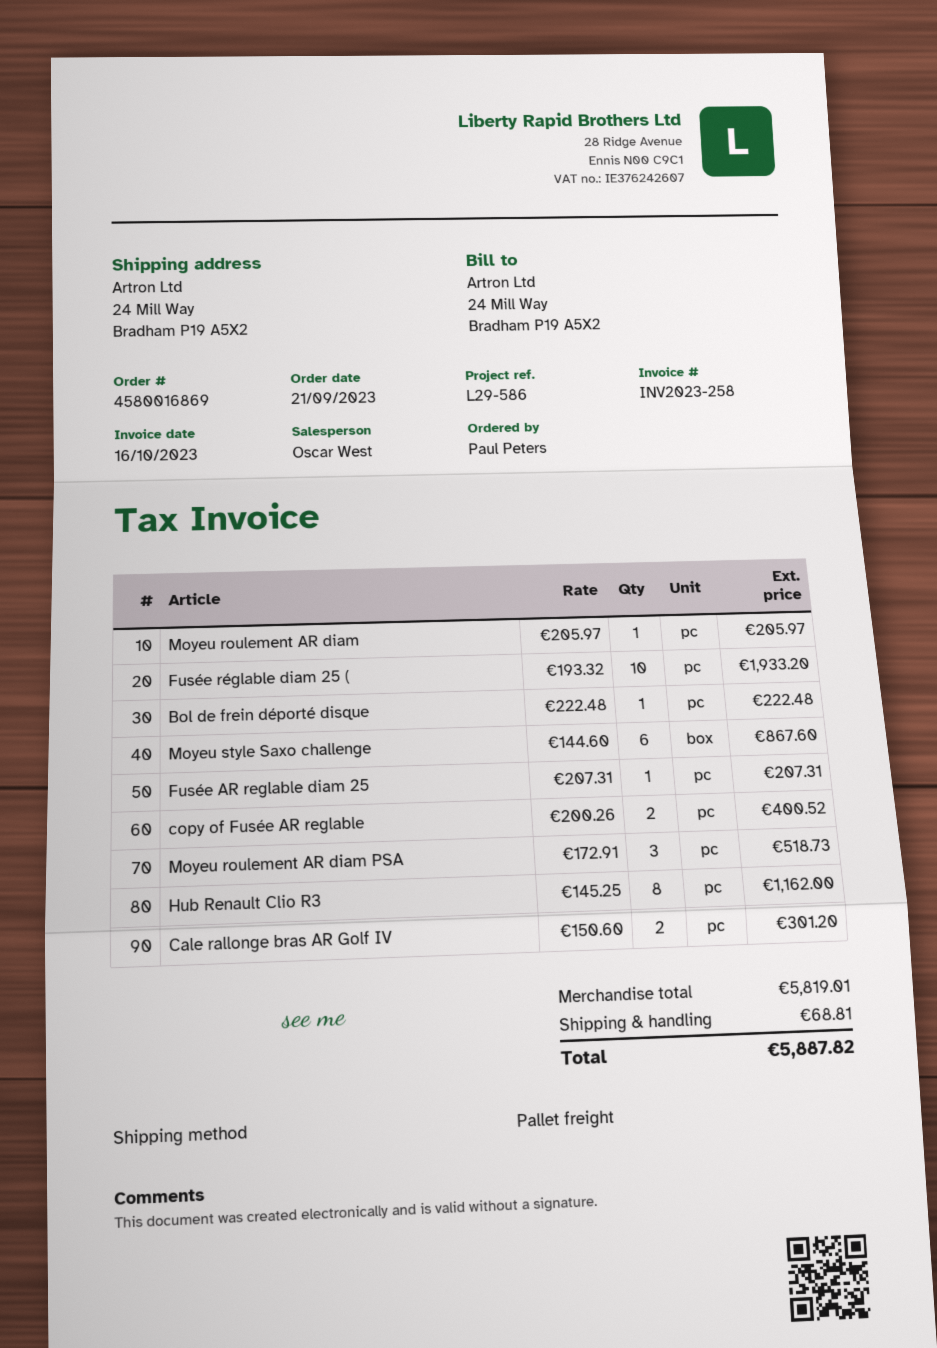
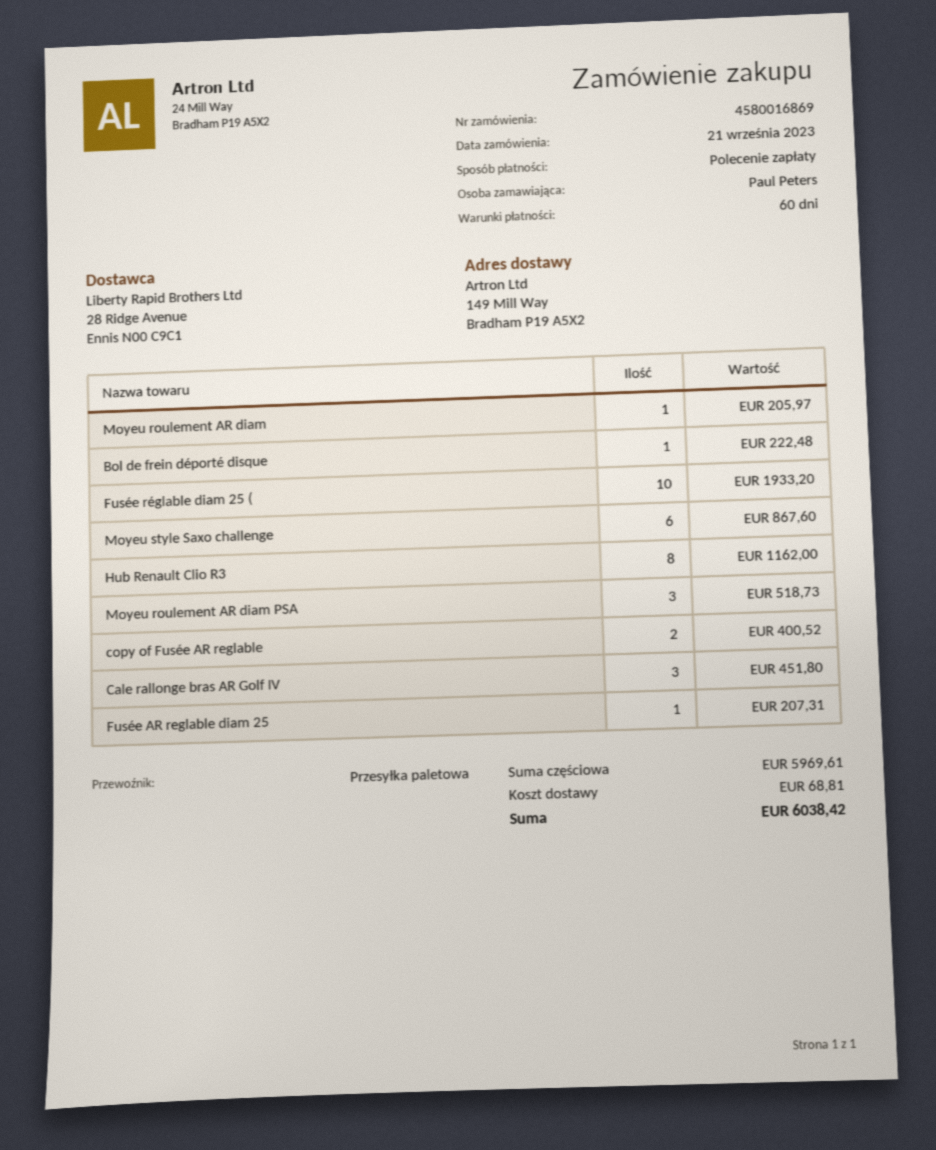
ship to: 24 Mill Way, Bradham P19 A5X2 -> 149 Mill Way, Bradham P19 A5X2
Cale rallonge bras AR Golf IV: 2 for 301.20 -> 3 for 451.80
subtotal: 5819.01 -> 5969.61
total: 5887.82 -> 6038.42

